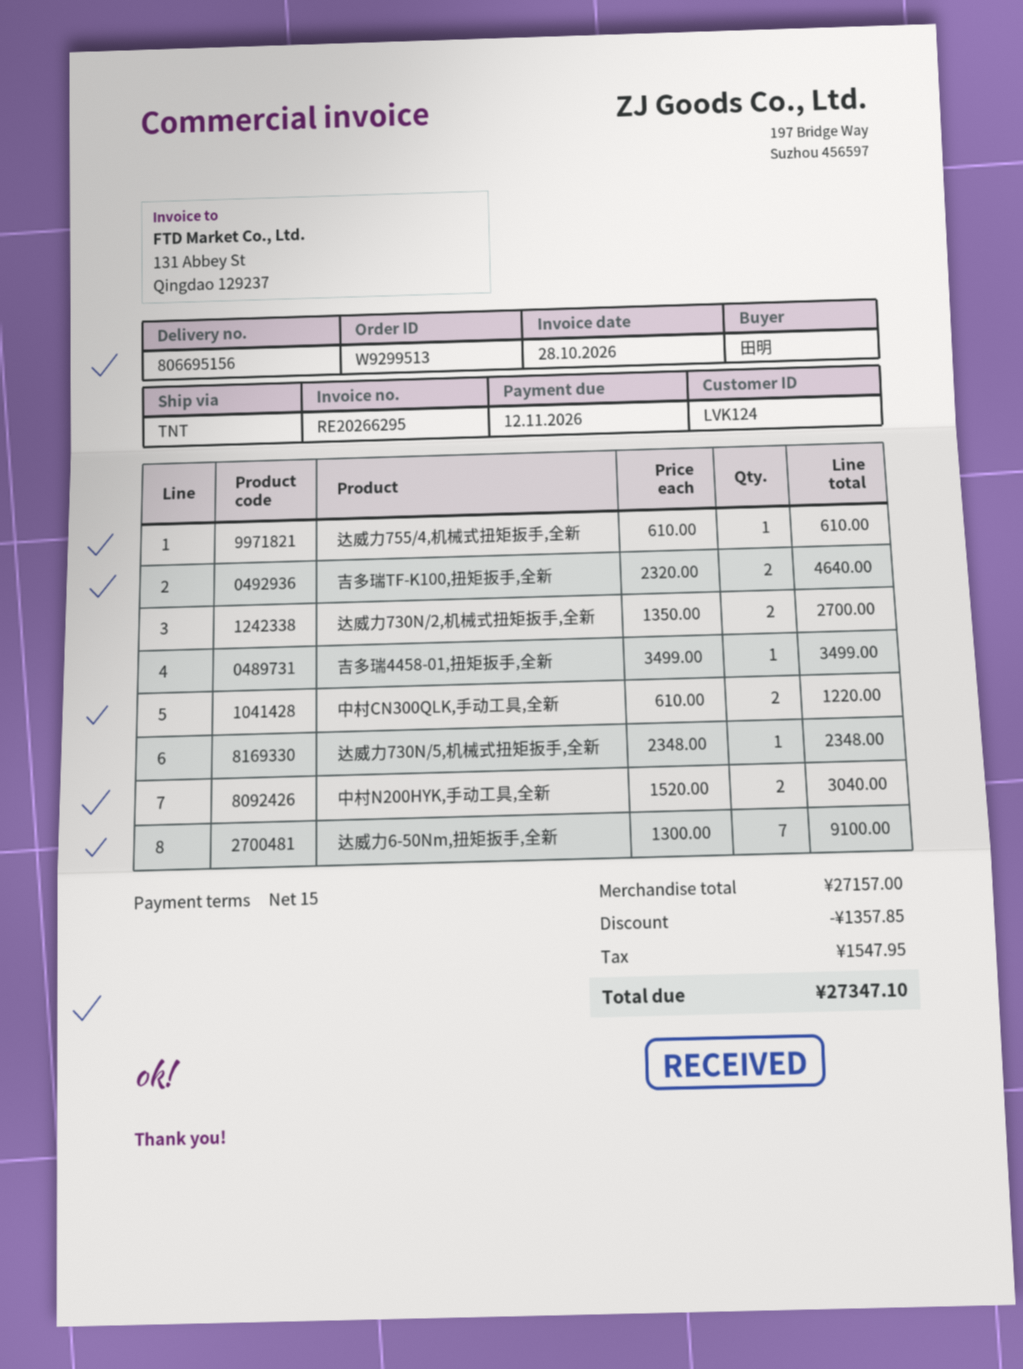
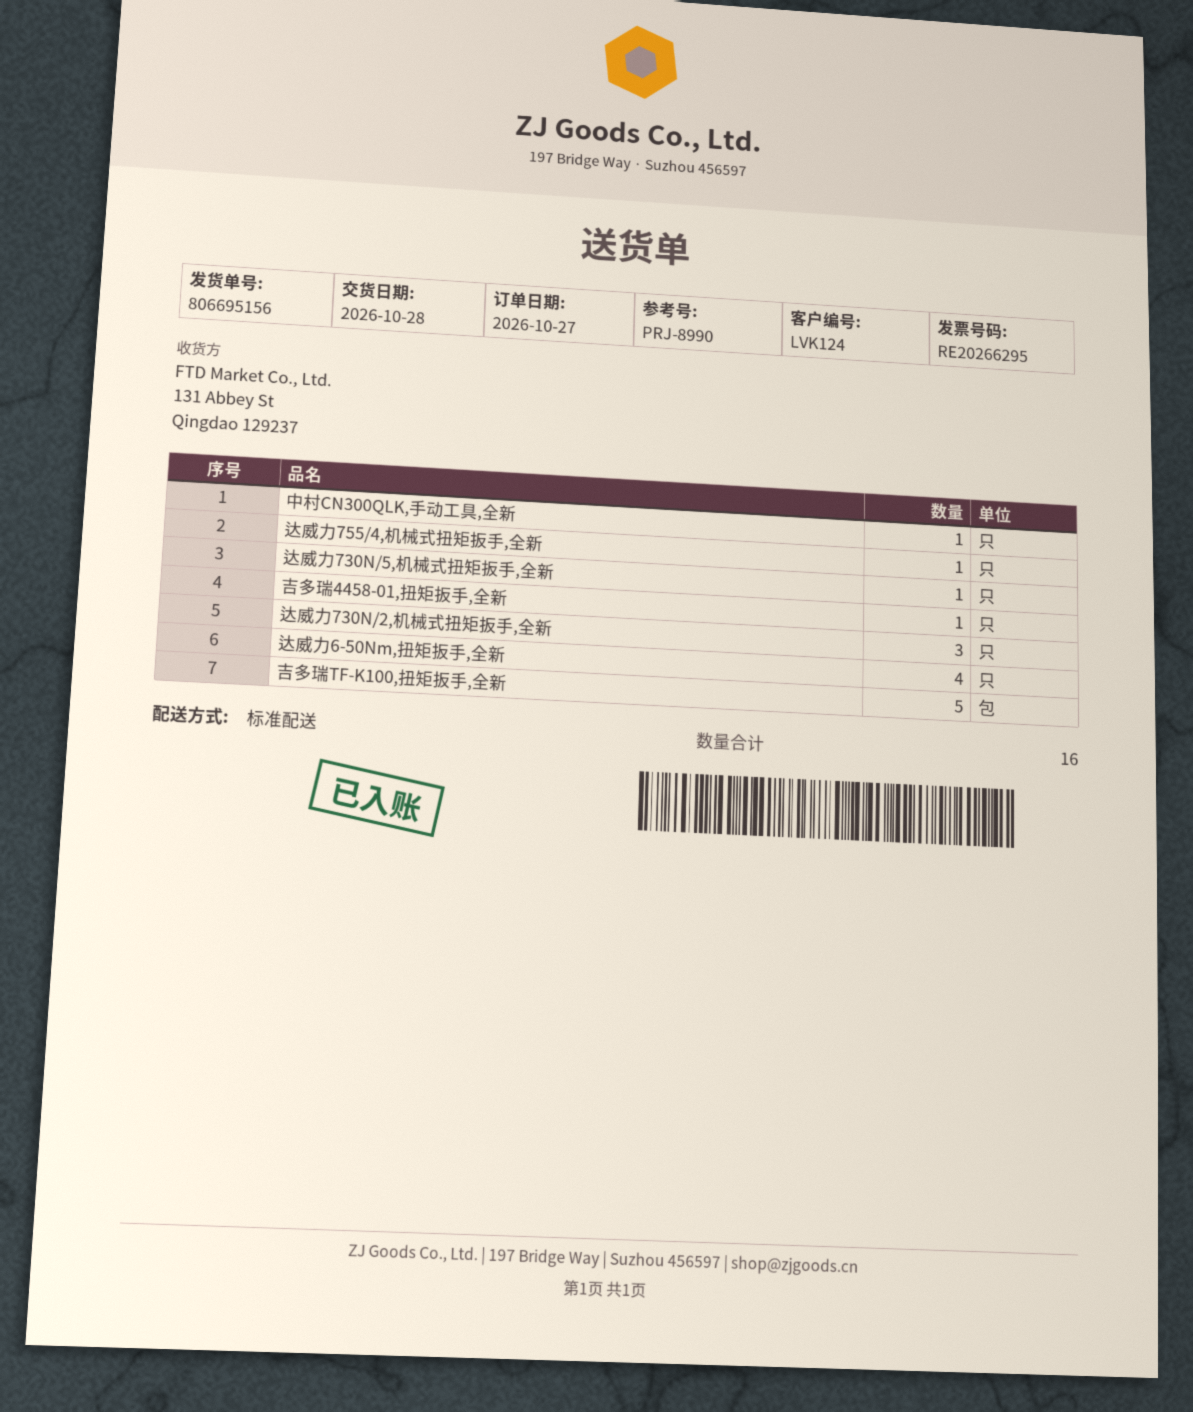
shipping method: TNT -> standard
吉多瑞TF-K100,扭矩扳手,全新: 2 -> 5
达威力730N/2,机械式扭矩扳手,全新: 2 -> 3
中村CN300QLK,手动工具,全新: 2 -> 1
中村N200HYK,手动工具,全新: 2 -> none
达威力6-50Nm,扭矩扳手,全新: 7 -> 4

